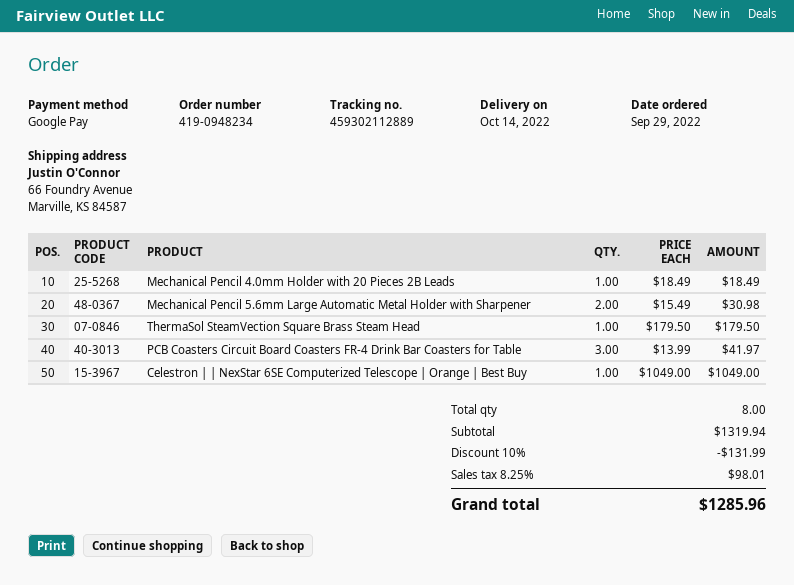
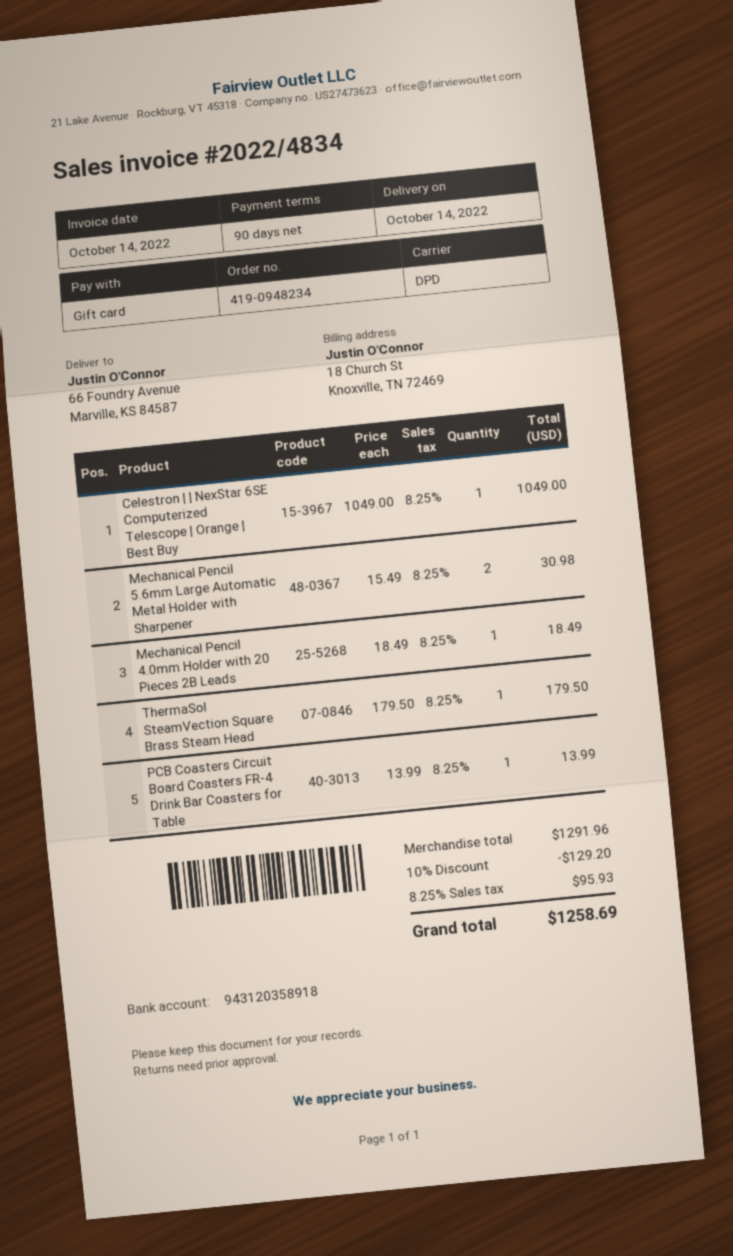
payment method: Google Pay -> gift card
PCB Coasters Circuit Board Coasters FR-4 Drink Bar Coasters for Table: 3 x 13.99 = 41.97 -> 1 x 13.99 = 13.99
subtotal: 1319.94 -> 1291.96
discount: 10% = 131.99 -> 10% = 129.20
tax: 8.25% = 98.01 -> 8.25% = 95.93
total: 1285.96 -> 1258.69

